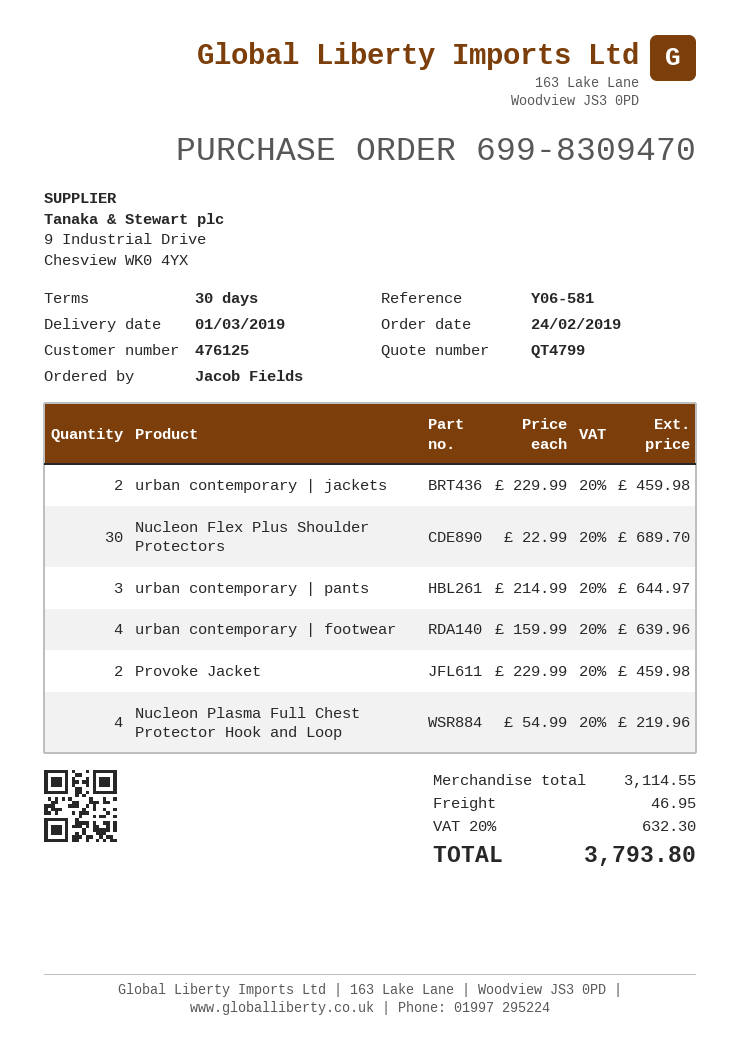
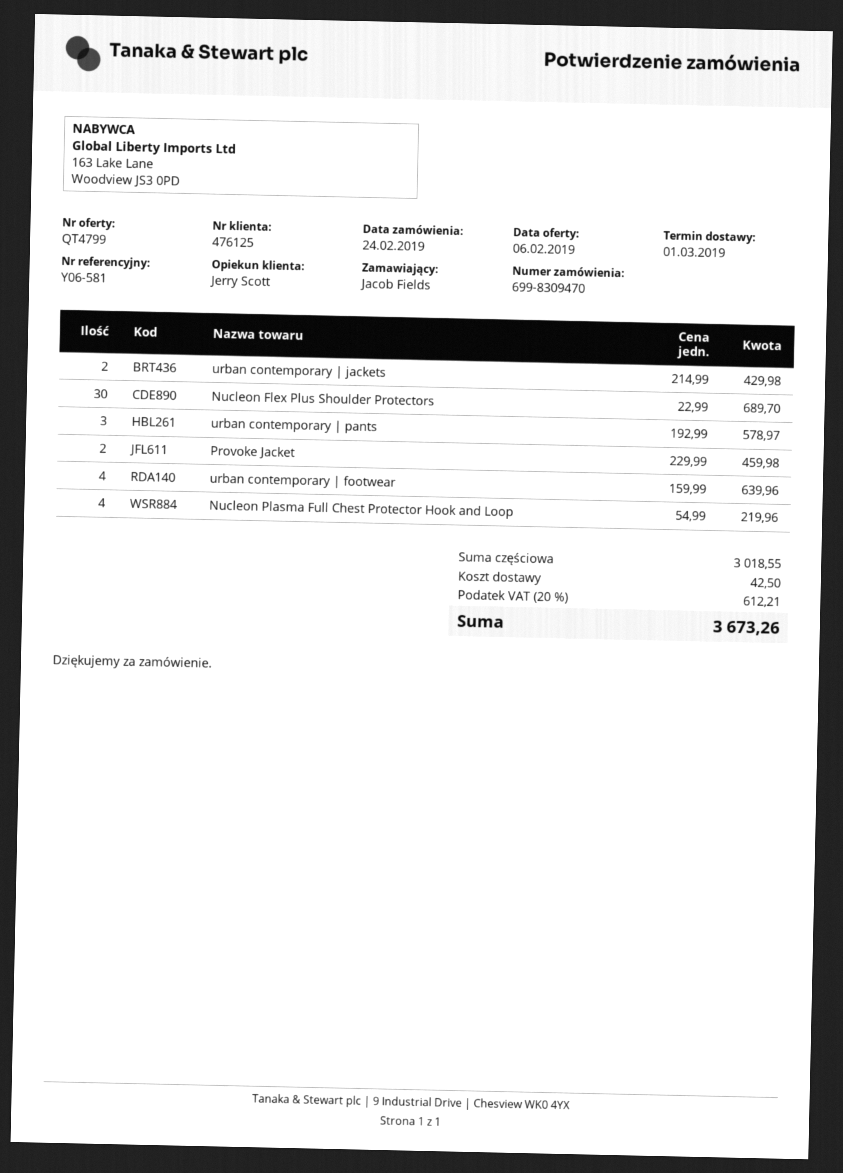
urban contemporary | jackets: 2 x 229.99 = 459.98 -> 2 x 214.99 = 429.98
urban contemporary | pants: 3 x 214.99 = 644.97 -> 3 x 192.99 = 578.97
subtotal: 3114.55 -> 3018.55
shipping: 46.95 -> 42.50
tax: 20% = 632.30 -> 20% = 612.21
total: 3793.80 -> 3673.26

